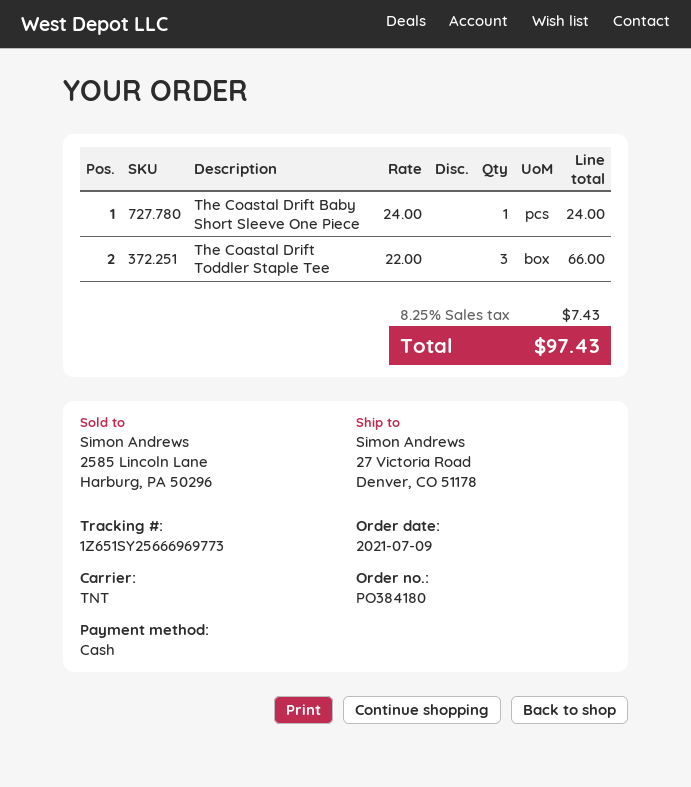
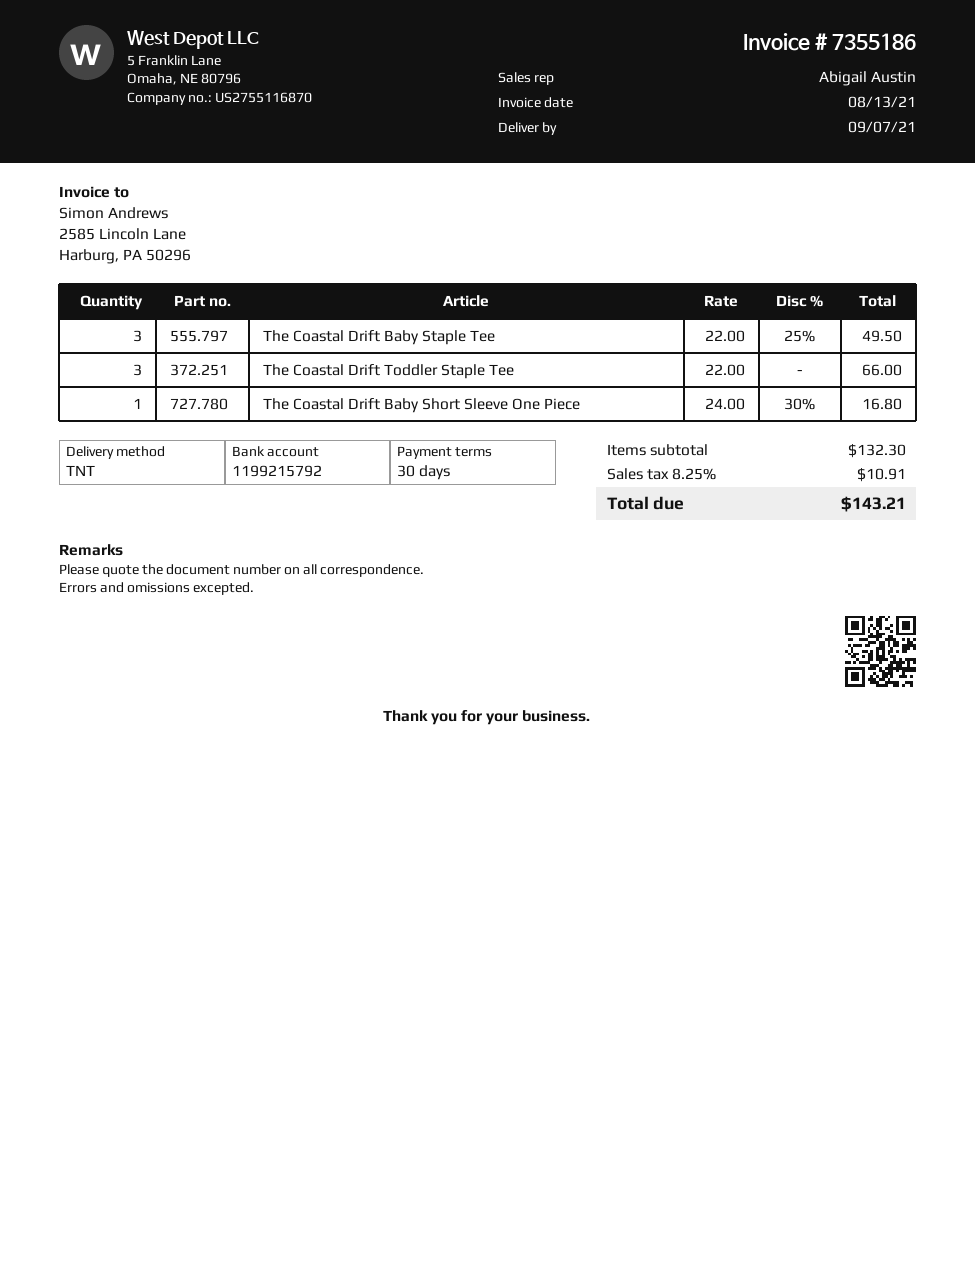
The Coastal Drift Baby Short Sleeve One Piece: 1 x 24.00 = 24.00 -> 1 x 24.00 - 30% = 16.80
The Coastal Drift Baby Staple Tee: none -> 3 x 22.00 - 25% = 49.50
tax: 8.25% = 7.43 -> 8.25% = 10.91
total: 97.43 -> 143.21

